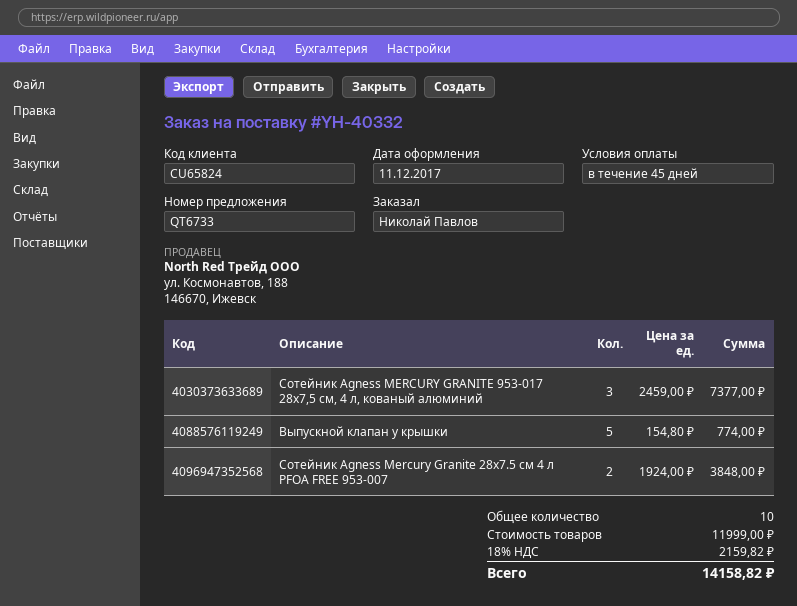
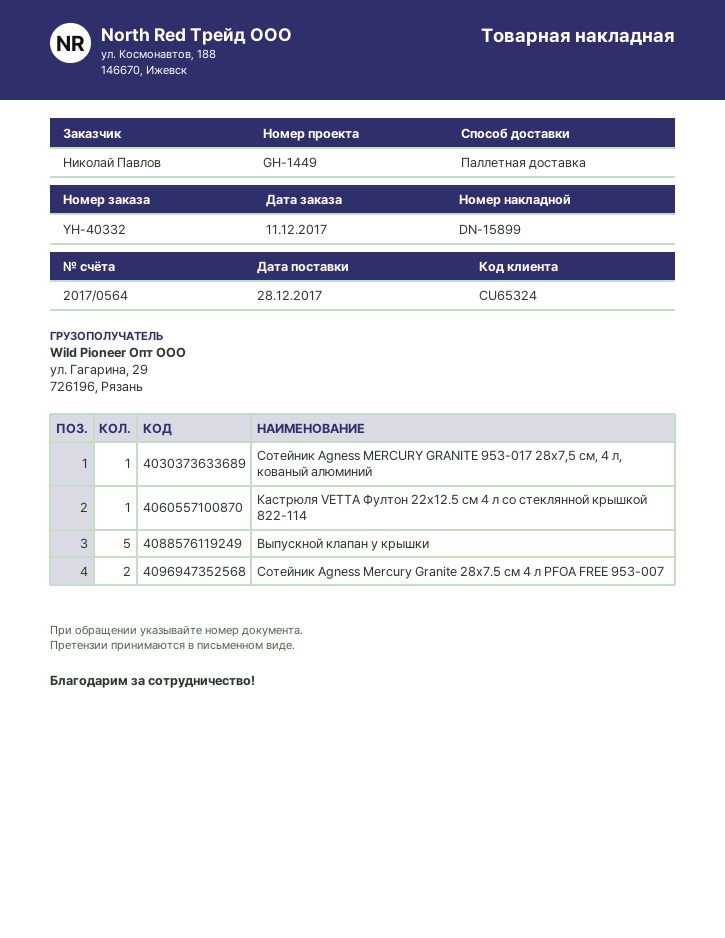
customer number: CU65824 -> CU65324
Сотейник Agness MERCURY GRANITE 953-017 28x7,5 см, 4 л, кованый алюминий: 3 -> 1
Кастрюля VETTA Фултон 22x12.5 см 4 л со стеклянной крышкой 822-114: none -> 1

